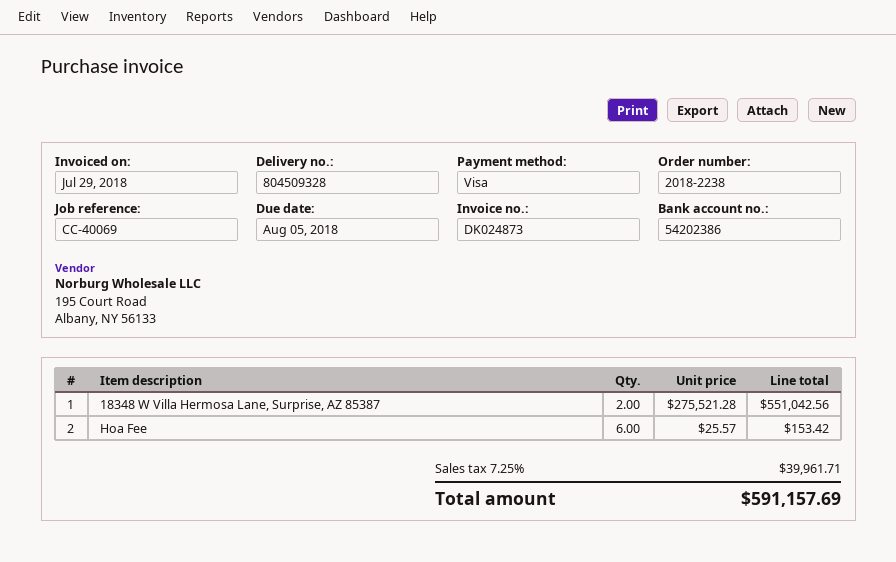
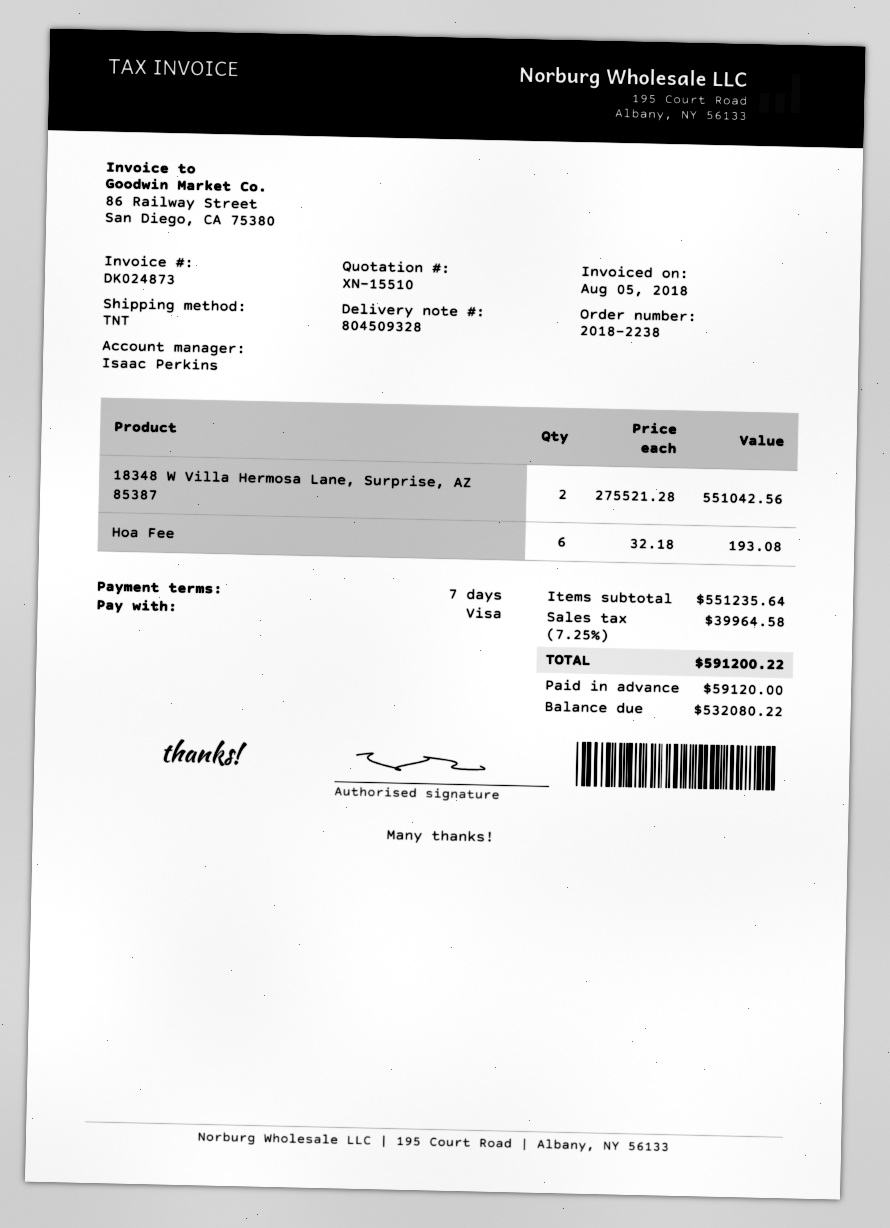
invoice date: 2018-07-29 -> 2018-08-05
Hoa Fee: 6 x 25.57 = 153.42 -> 6 x 32.18 = 193.08
tax: 7.25% = 39961.71 -> 7.25% = 39964.58
total: 591157.69 -> 591200.22

